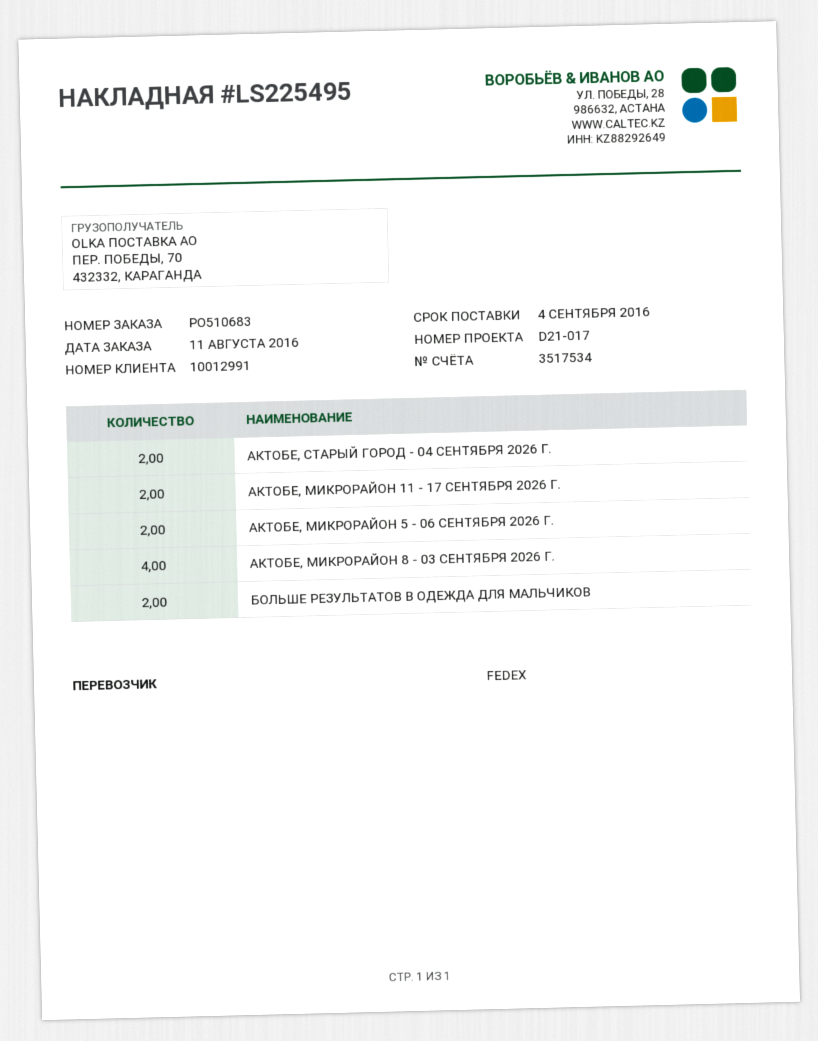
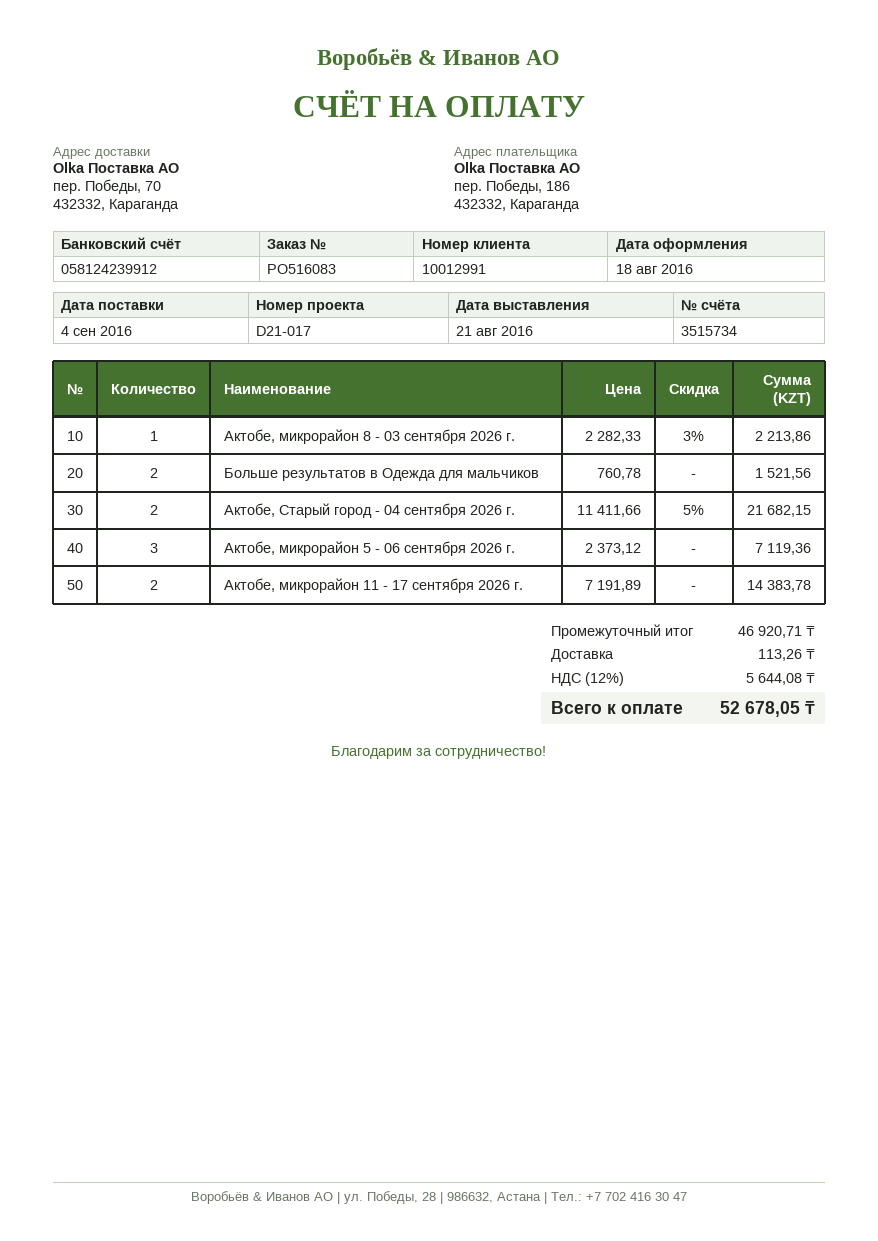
order number: PO510683 -> PO516083
order date: 2016-08-11 -> 2016-08-18
invoice number: 3517534 -> 3515734
АКТОБЕ, МИКРОРАЙОН 5 - 06 СЕНТЯБРЯ 2026 Г.: 2 -> 3
АКТОБЕ, МИКРОРАЙОН 8 - 03 СЕНТЯБРЯ 2026 Г.: 4 -> 1

